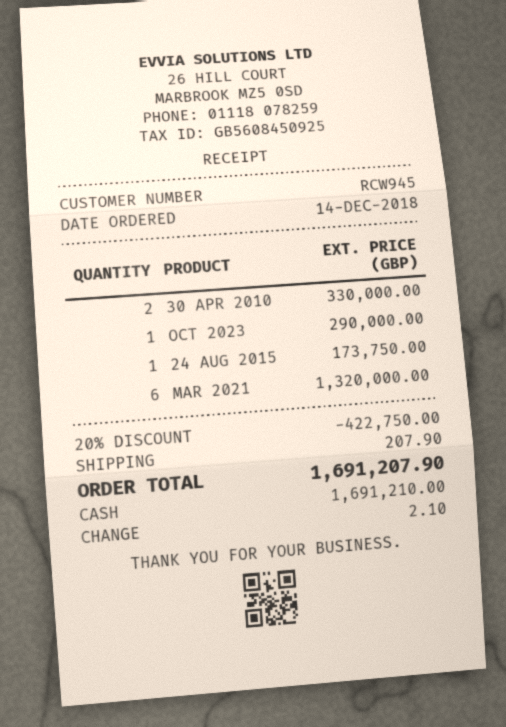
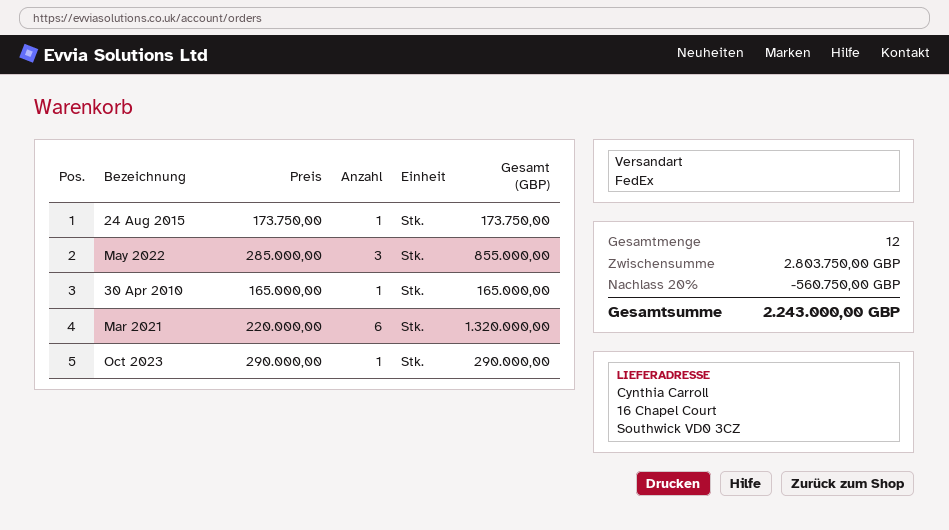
30 APR 2010: 2 for 330000.00 -> 1 for 165000.00
May 2022: none -> 3 for 855000.00
discount: 20% = 422750.00 -> 20% = 560750.00
shipping: 207.90 -> none
total: 1691207.90 -> 2243000.00

